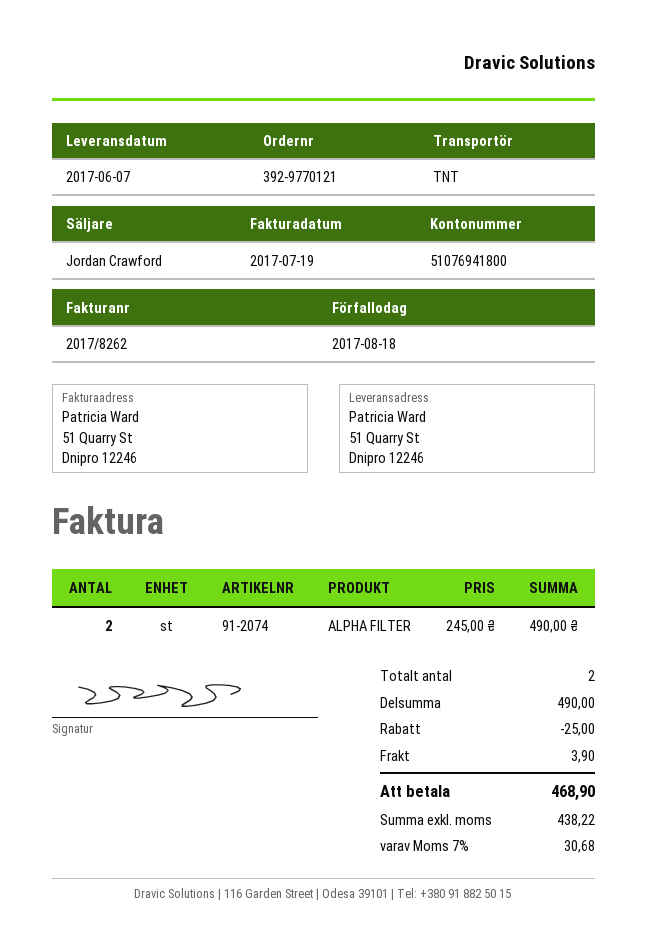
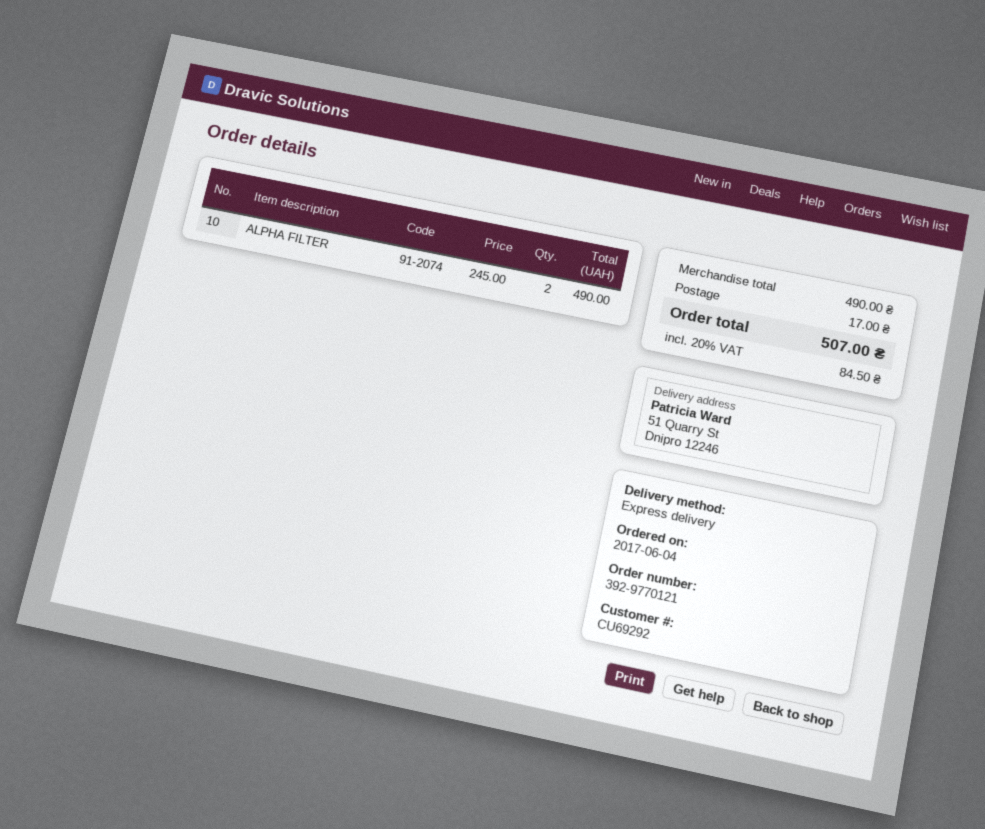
shipping method: TNT -> express
discount: 25.00 -> none
shipping: 3.90 -> 17.00
tax: 7% = 30.68 -> 20% = 84.50
total: 468.90 -> 507.00

